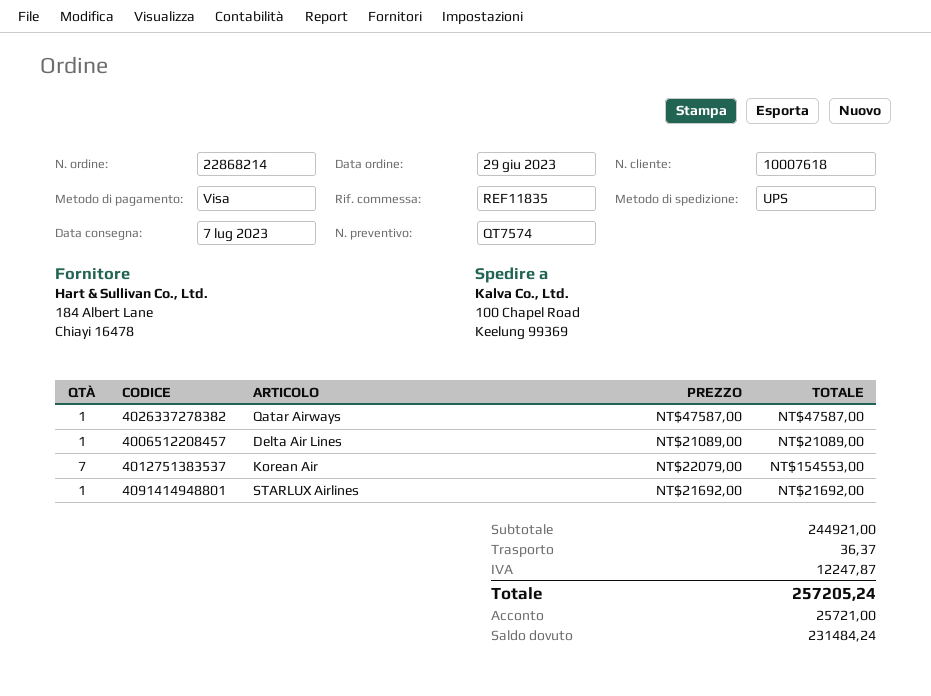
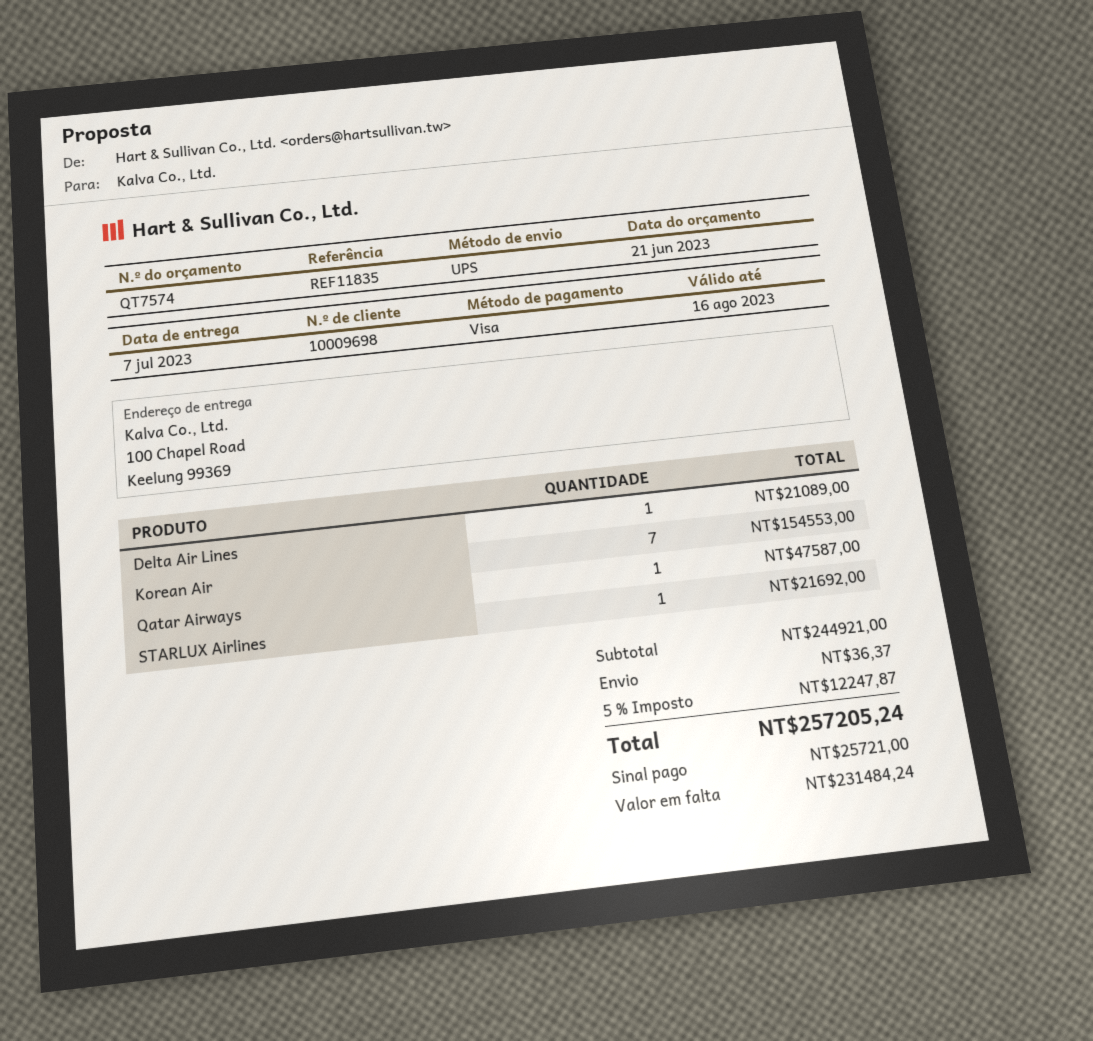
customer number: 10007618 -> 10009698

